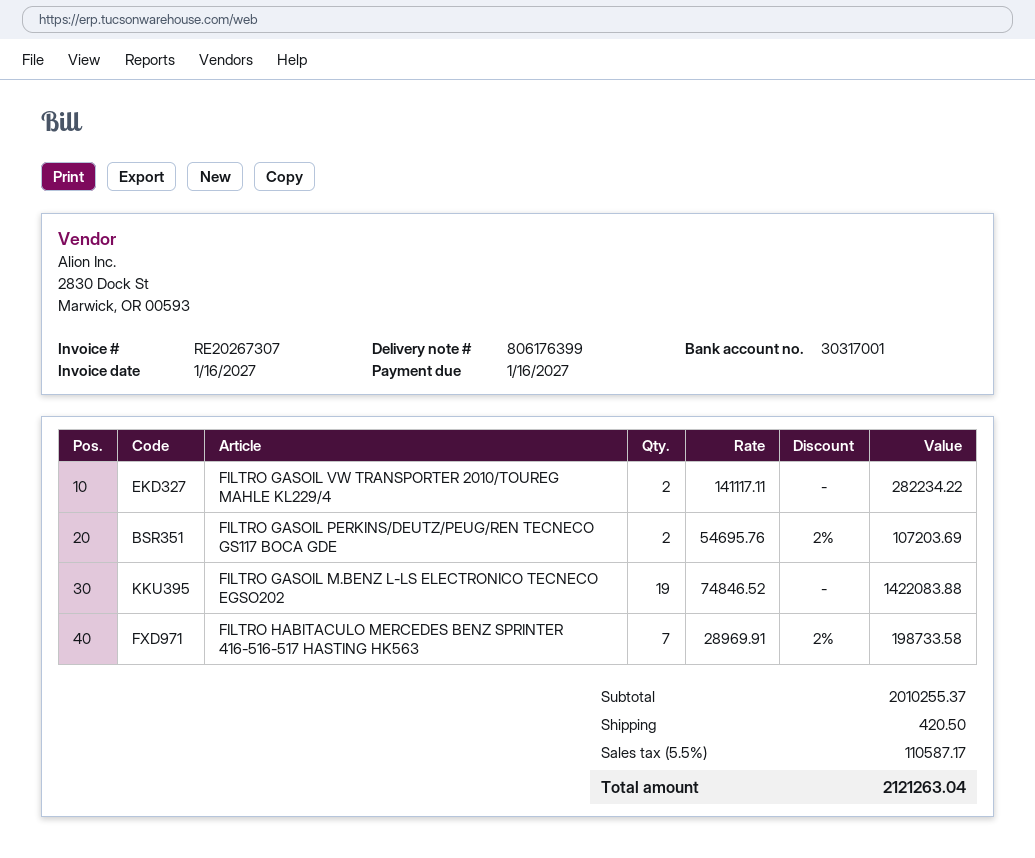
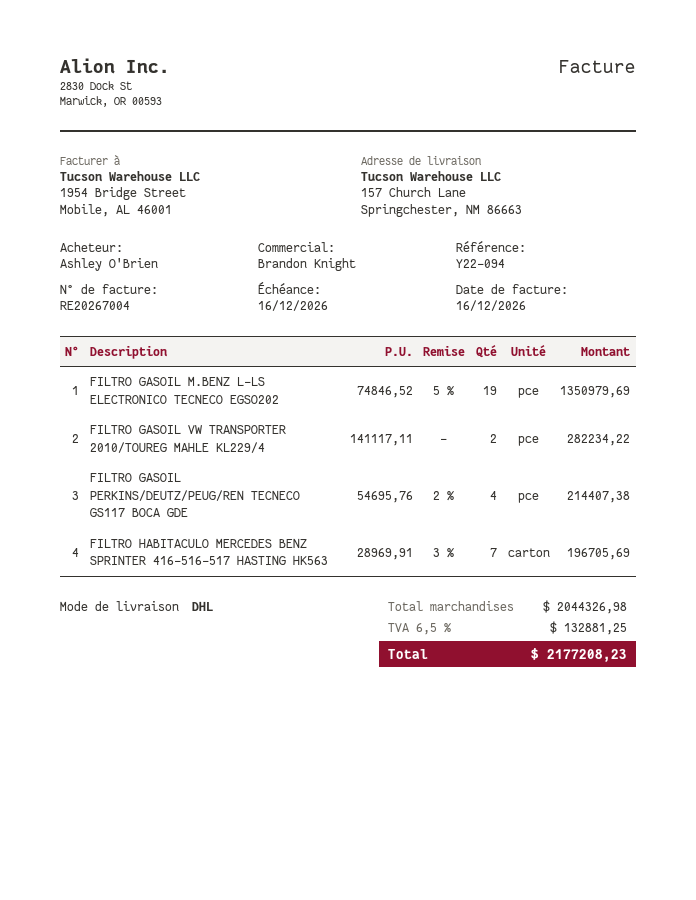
invoice number: RE20267307 -> RE20267004
invoice date: 2027-01-16 -> 2026-12-16
due date: 2027-01-16 -> 2026-12-16
FILTRO GASOIL PERKINS/DEUTZ/PEUG/REN TECNECO GS117 BOCA GDE: 2 x 54695.76 - 2% = 107203.69 -> 4 x 54695.76 - 2% = 214407.38
FILTRO GASOIL M.BENZ L-LS ELECTRONICO TECNECO EGSO202: 19 x 74846.52 = 1422083.88 -> 19 x 74846.52 - 5% = 1350979.69
FILTRO HABITACULO MERCEDES BENZ SPRINTER 416-516-517 HASTING HK563: 7 x 28969.91 - 2% = 198733.58 -> 7 x 28969.91 - 3% = 196705.69
subtotal: 2010255.37 -> 2044326.98
shipping: 420.50 -> none
tax: 5.5% = 110587.17 -> 6.5% = 132881.25
total: 2121263.04 -> 2177208.23

